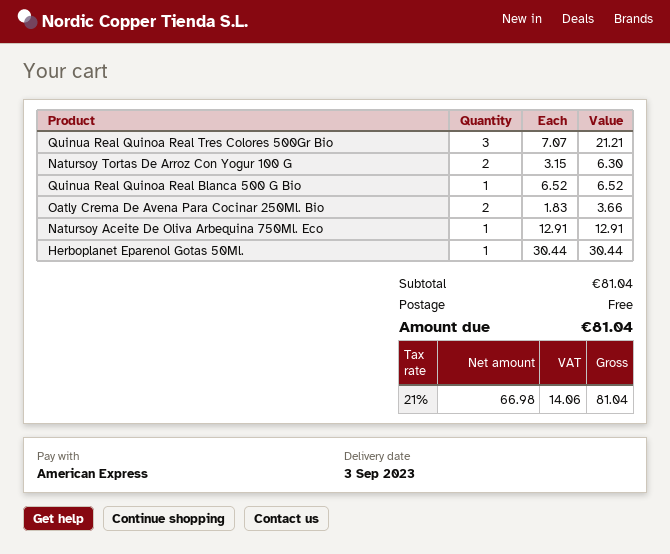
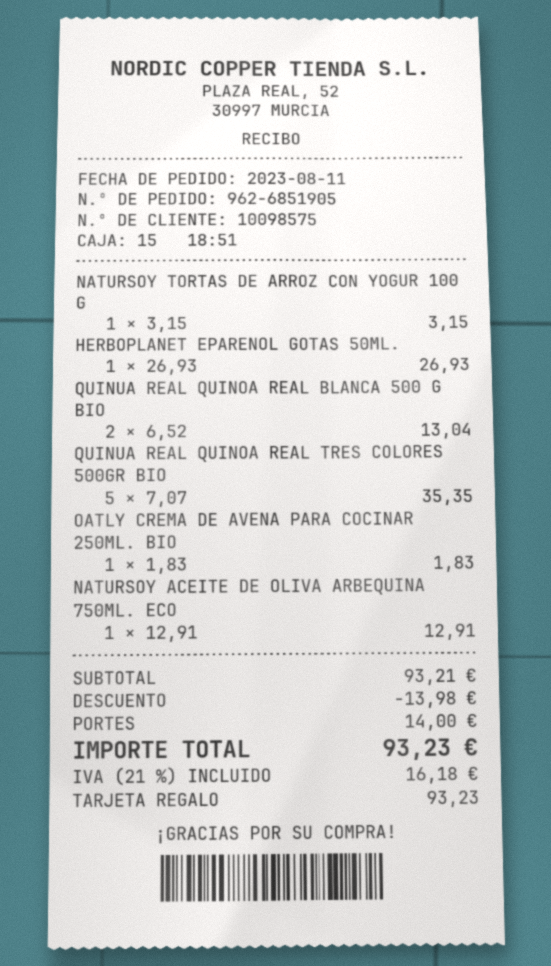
payment method: American Express -> gift card
Quinua Real Quinoa Real Tres Colores 500Gr Bio: 3 x 7.07 = 21.21 -> 5 x 7.07 = 35.35
Natursoy Tortas De Arroz Con Yogur 100 G: 2 x 3.15 = 6.30 -> 1 x 3.15 = 3.15
Quinua Real Quinoa Real Blanca 500 G Bio: 1 x 6.52 = 6.52 -> 2 x 6.52 = 13.04
Oatly Crema De Avena Para Cocinar 250Ml. Bio: 2 x 1.83 = 3.66 -> 1 x 1.83 = 1.83
Herboplanet Eparenol Gotas 50Ml.: 1 x 30.44 = 30.44 -> 1 x 26.93 = 26.93
subtotal: 81.04 -> 93.21
discount: none -> 13.98
shipping: 0.00 -> 14.00
tax: 21% = 14.06 -> 21% = 16.18
total: 81.04 -> 93.23

